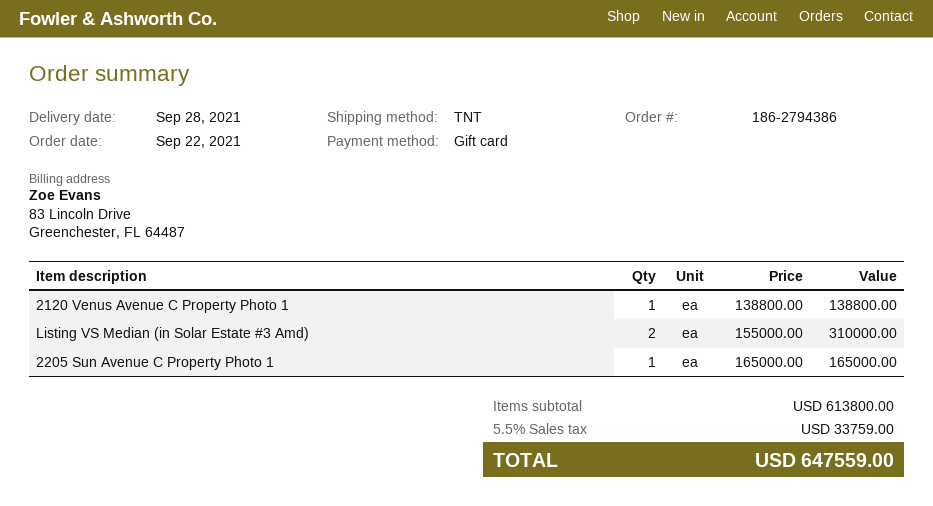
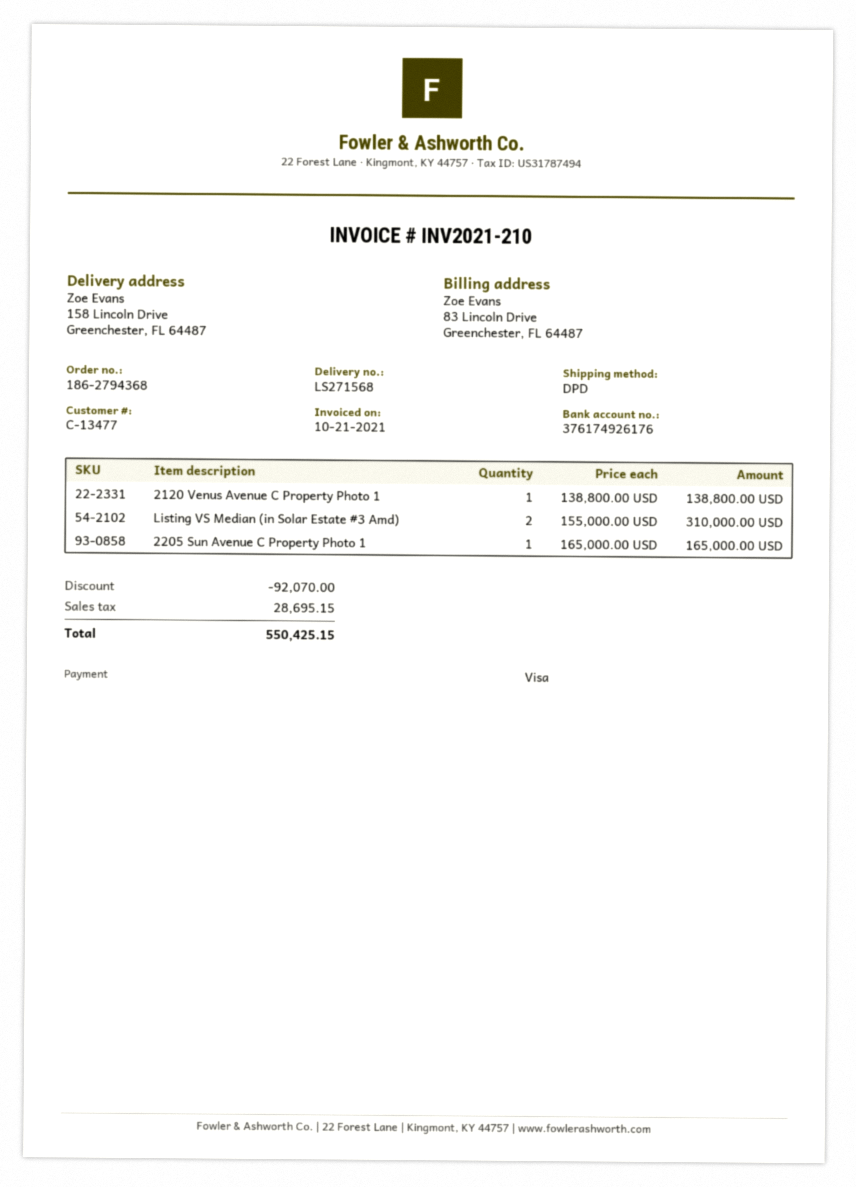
order number: 186-2794386 -> 186-2794368
payment method: gift card -> Visa
shipping method: TNT -> DPD
discount: none -> 92070.00
tax: 33759.00 -> 28695.15
total: 647559.00 -> 550425.15

